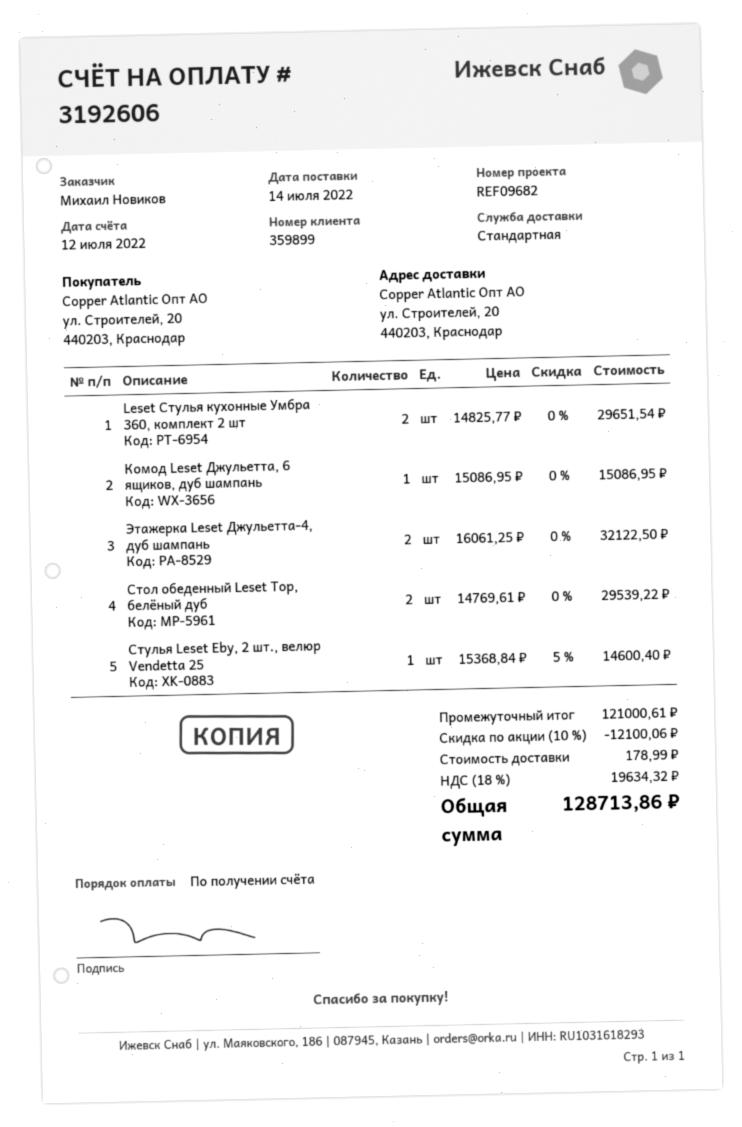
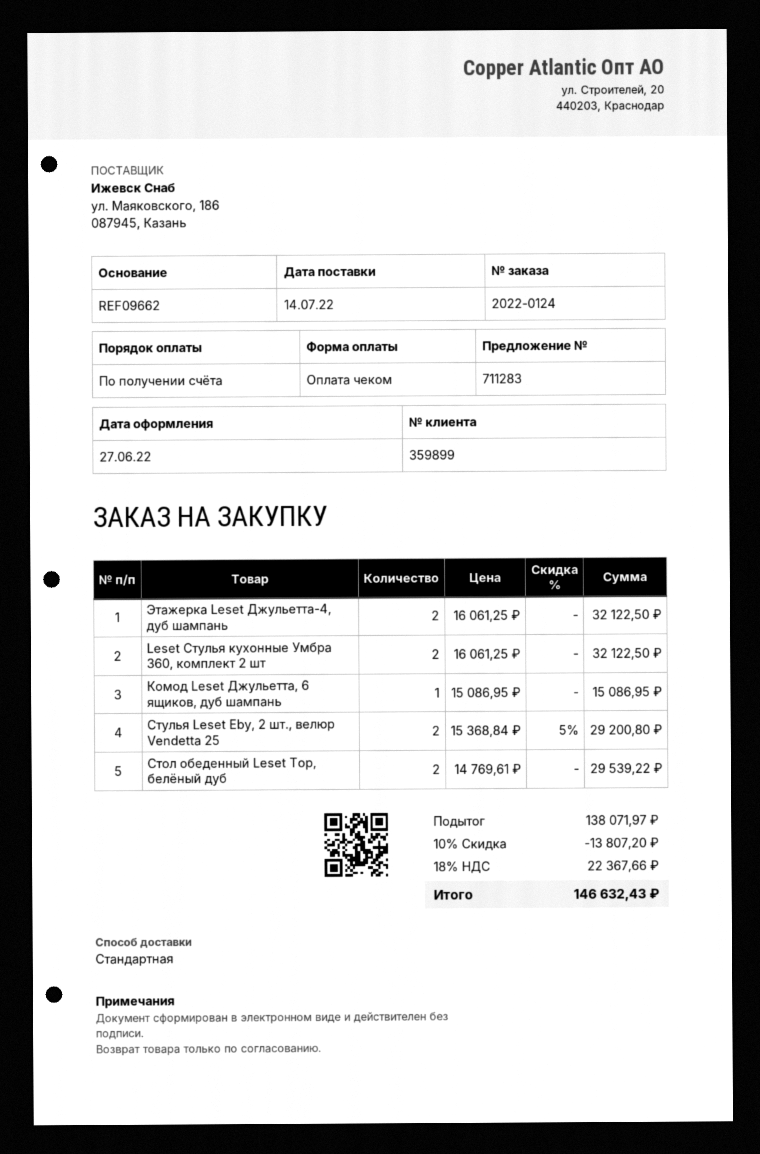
reference: REF09682 -> REF09662
Leset Стулья кухонные Умбра 360, комплект 2 шт: 2 x 14825.77 = 29651.54 -> 2 x 16061.25 = 32122.50
Стулья Leset Eby, 2 шт., велюр Vendetta 25: 1 x 15368.84 - 5% = 14600.40 -> 2 x 15368.84 - 5% = 29200.80
subtotal: 121000.61 -> 138071.97
discount: 10% = 12100.06 -> 10% = 13807.20
shipping: 178.99 -> none
tax: 18% = 19634.32 -> 18% = 22367.66
total: 128713.86 -> 146632.43

